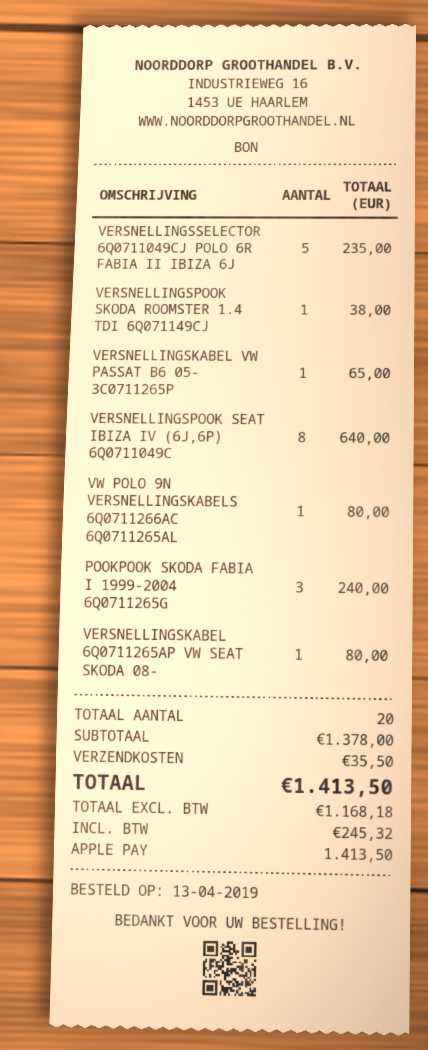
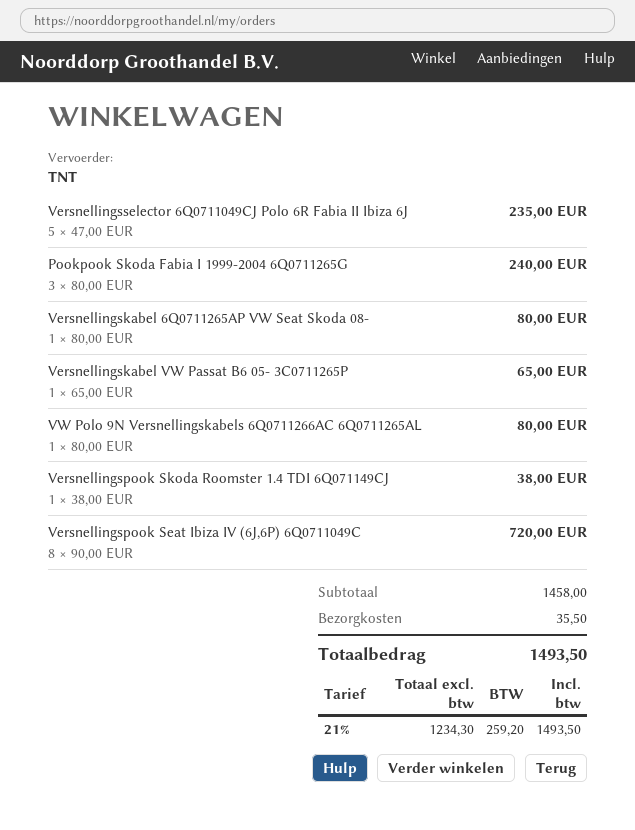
VERSNELLINGSPOOK SEAT IBIZA IV (6J,6P) 6Q0711049C: 8 for 640.00 -> 8 for 720.00
subtotal: 1378.00 -> 1458.00
net: 1168.18 -> 1234.30
tax: 245.32 -> 259.20
total: 1413.50 -> 1493.50

